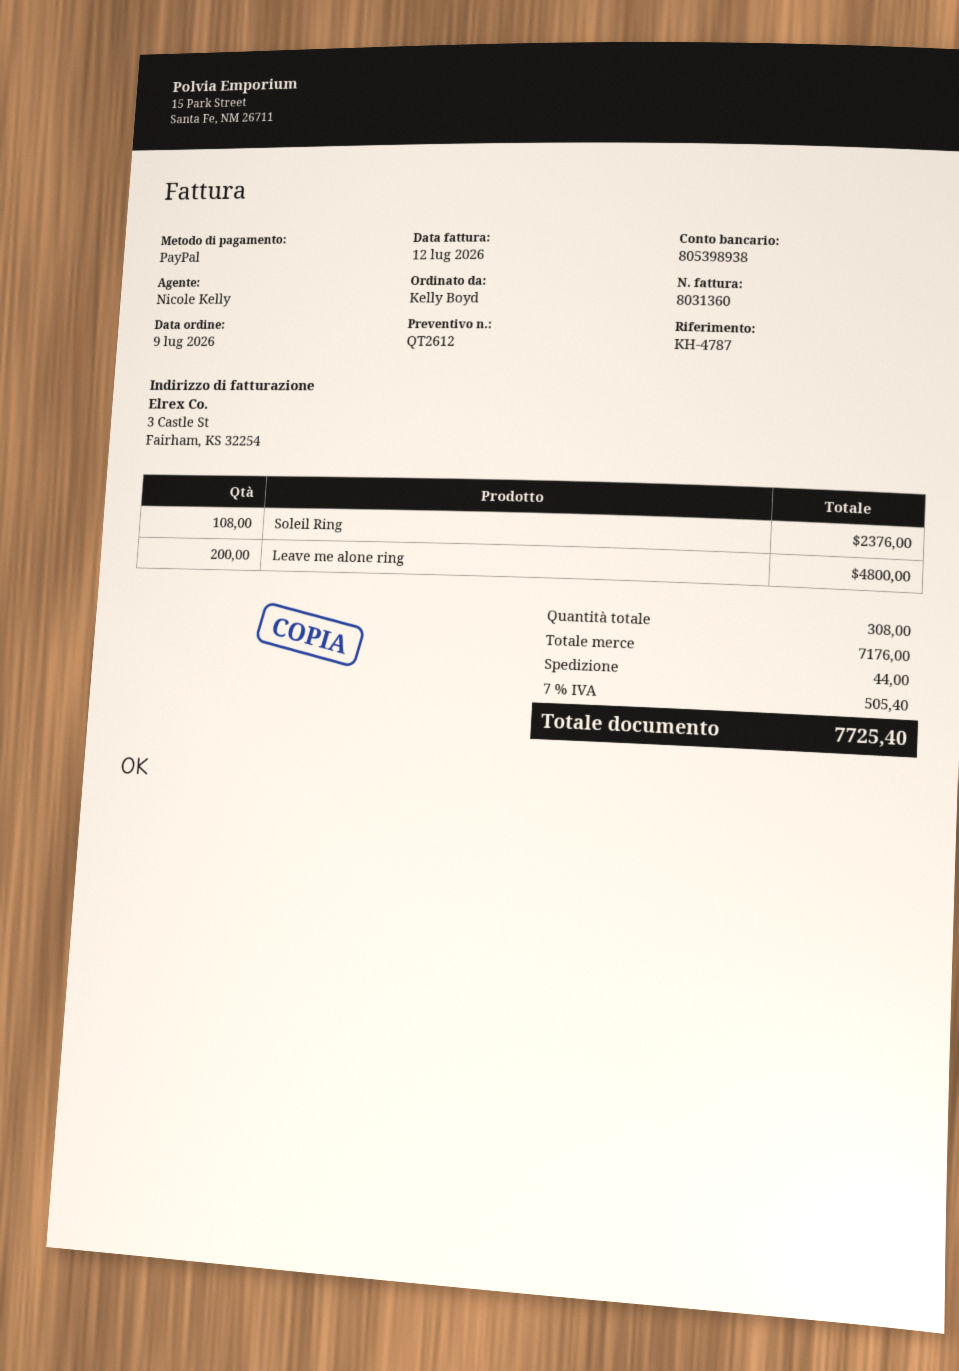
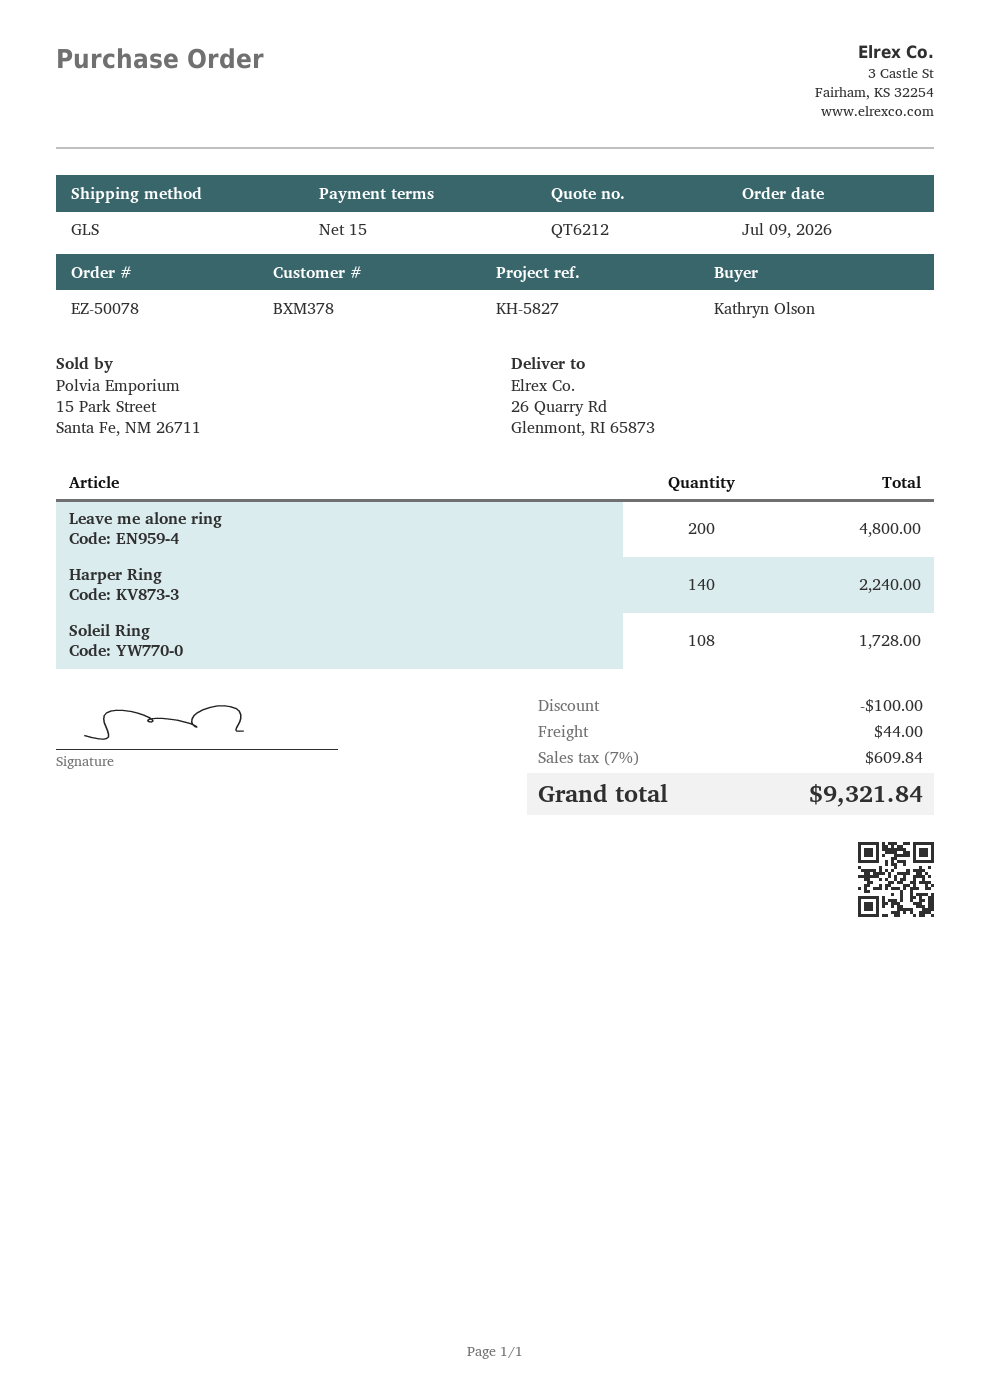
quote number: QT2612 -> QT6212
reference: KH-4787 -> KH-5827
ordered by: Kelly Boyd -> Kathryn Olson
Soleil Ring: 108 for 2376.00 -> 108 for 1728.00
Harper Ring: none -> 140 for 2240.00
discount: none -> 100.00
tax: 7% = 505.40 -> 7% = 609.84
total: 7725.40 -> 9321.84

